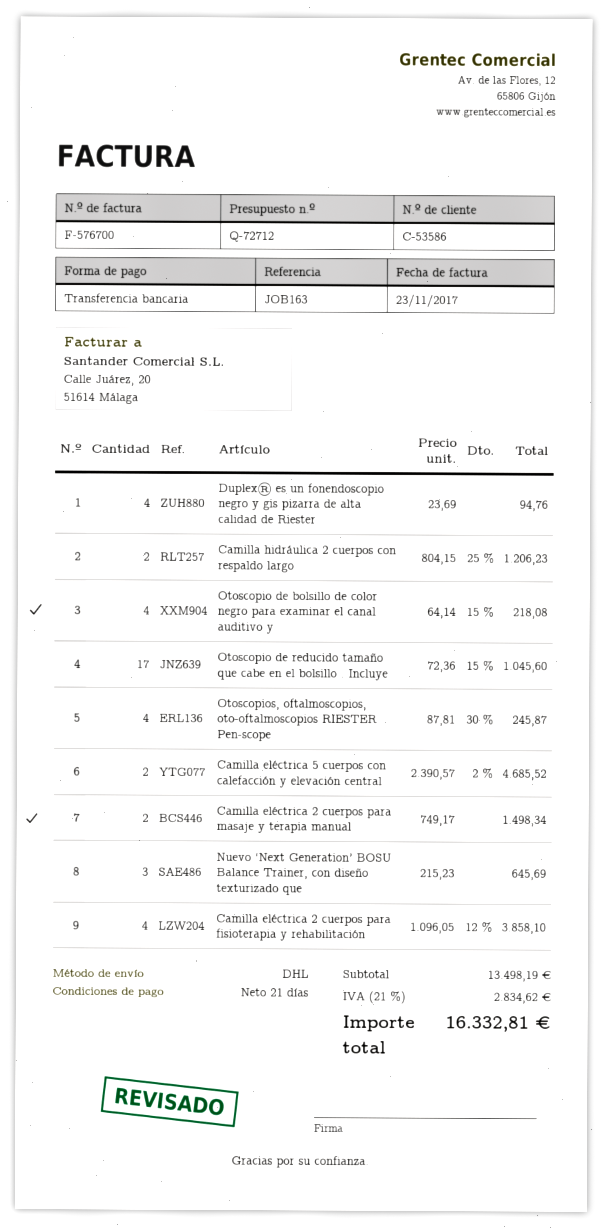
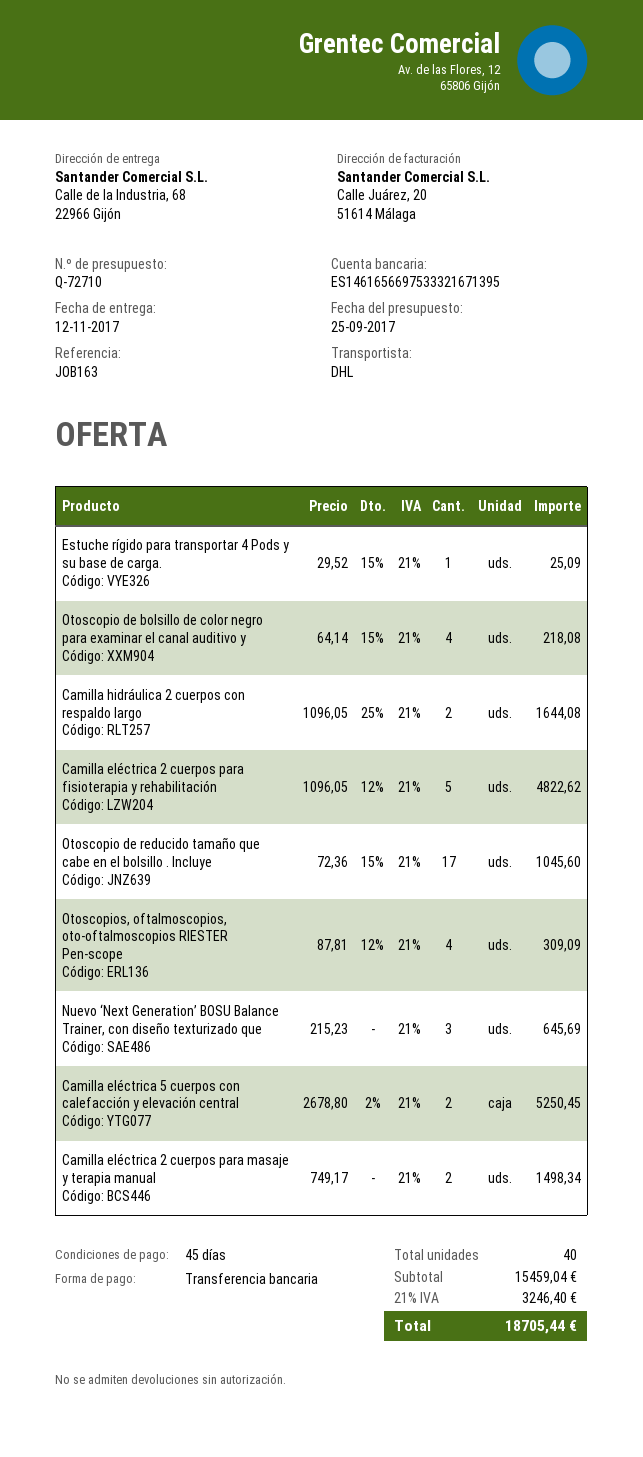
quote number: Q-72712 -> Q-72710
payment terms: 21 days -> 45 days
Duplex® es un fonendoscopio negro y gis pizarra de alta calidad de Riester: 4 x 23.69 = 94.76 -> none
Camilla hidráulica 2 cuerpos con respaldo largo: 2 x 804.15 - 25% = 1206.23 -> 2 x 1096.05 - 25% = 1644.08
Otoscopios, oftalmoscopios, oto-oftalmoscopios RIESTER Pen-scope: 4 x 87.81 - 30% = 245.87 -> 4 x 87.81 - 12% = 309.09
Camilla eléctrica 5 cuerpos con calefacción y elevación central: 2 x 2390.57 - 2% = 4685.52 -> 2 x 2678.80 - 2% = 5250.45
Camilla eléctrica 2 cuerpos para fisioterapia y rehabilitación: 4 x 1096.05 - 12% = 3858.10 -> 5 x 1096.05 - 12% = 4822.62
Estuche rígido para transportar 4 Pods y su base de carga.: none -> 1 x 29.52 - 15% = 25.09
subtotal: 13498.19 -> 15459.04
tax: 21% = 2834.62 -> 21% = 3246.40
total: 16332.81 -> 18705.44

